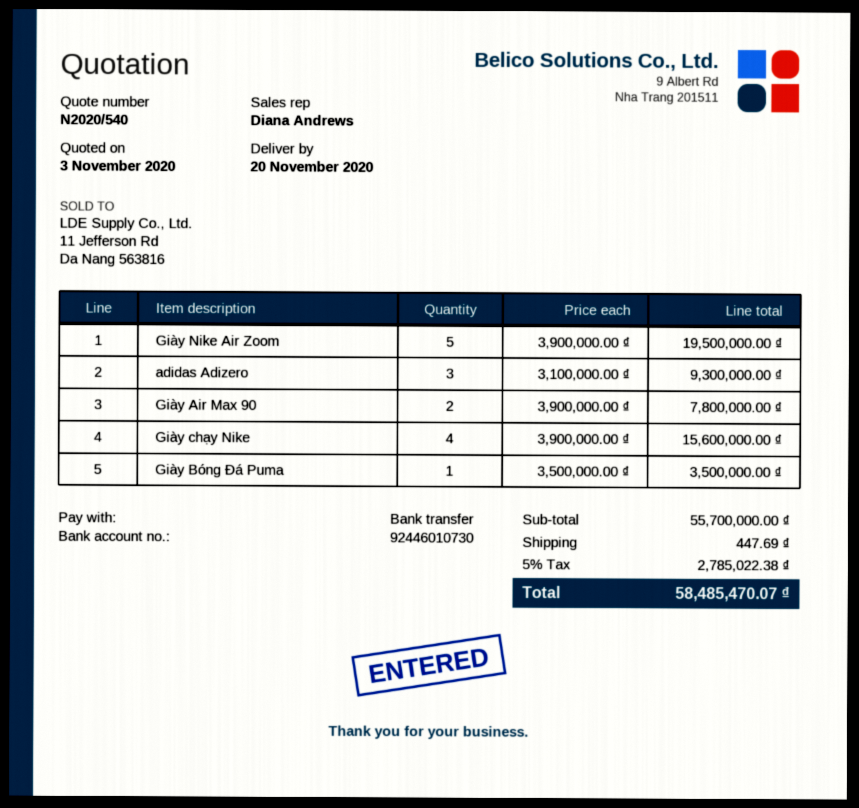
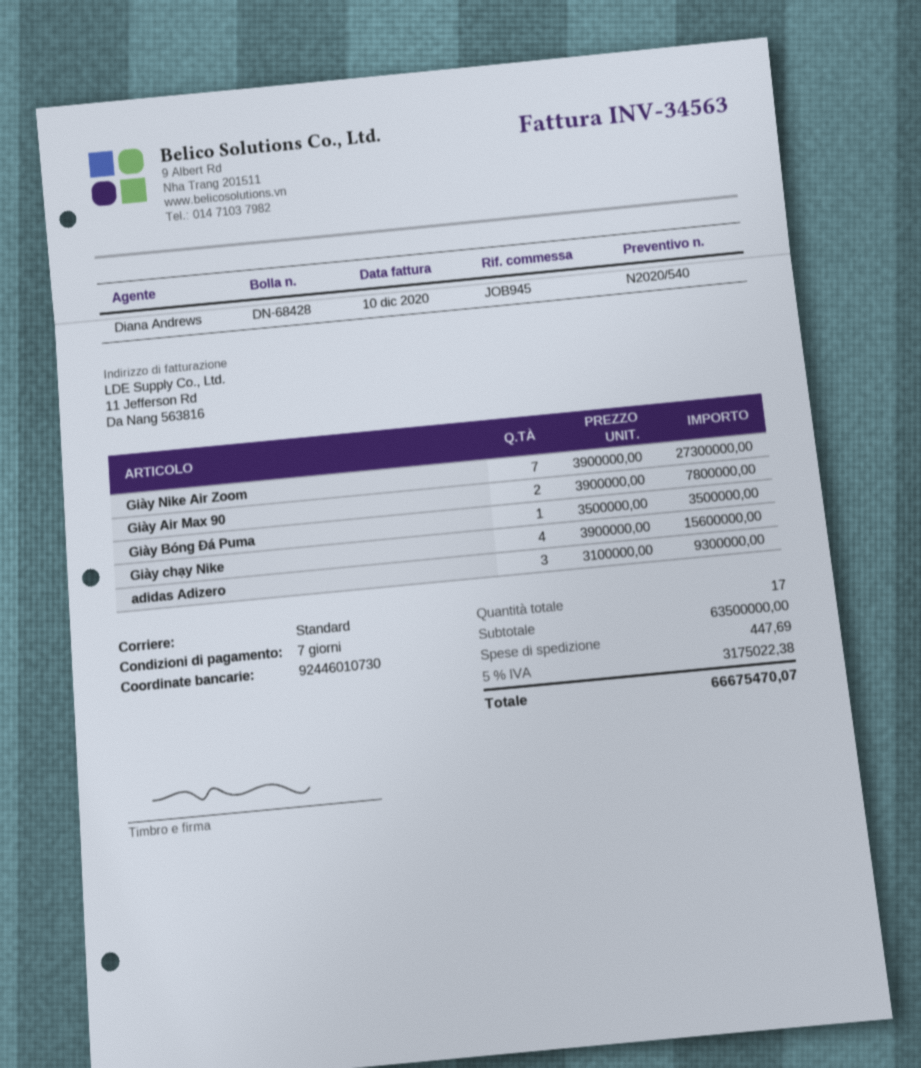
Giày Nike Air Zoom: 5 x 3900000.00 = 19500000.00 -> 7 x 3900000.00 = 27300000.00
subtotal: 55700000.00 -> 63500000.00
tax: 5% = 2785022.38 -> 5% = 3175022.38
total: 58485470.07 -> 66675470.07

